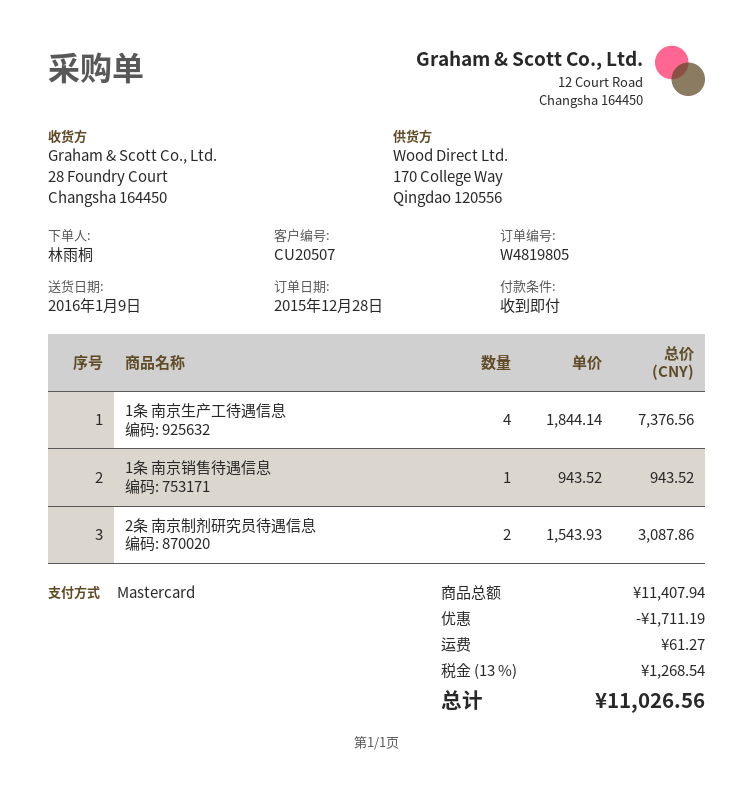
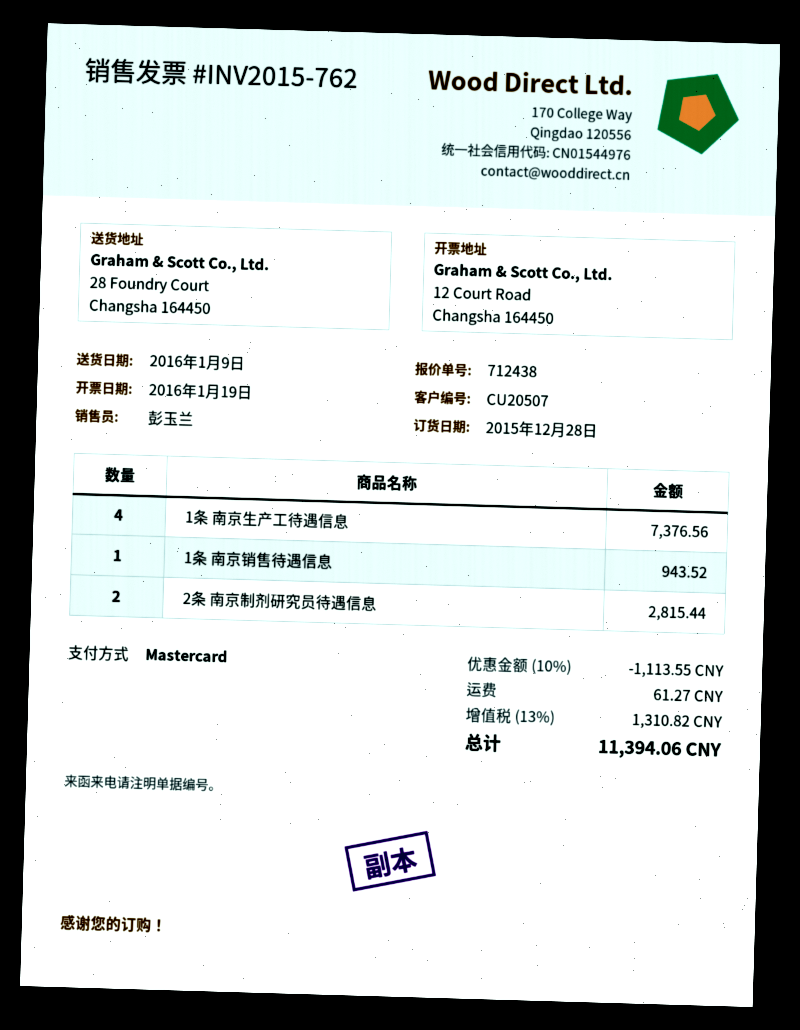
2条 南京制剂研究员待遇信息: 2 for 3087.86 -> 2 for 2815.44
discount: 1711.19 -> 1113.55
tax: 13% = 1268.54 -> 13% = 1310.82
total: 11026.56 -> 11394.06

